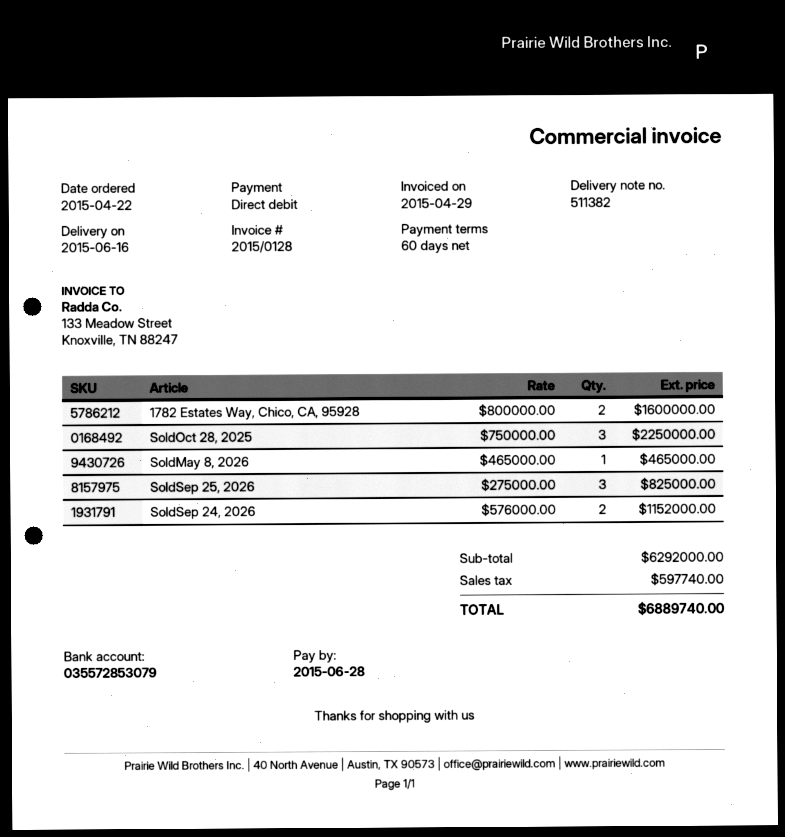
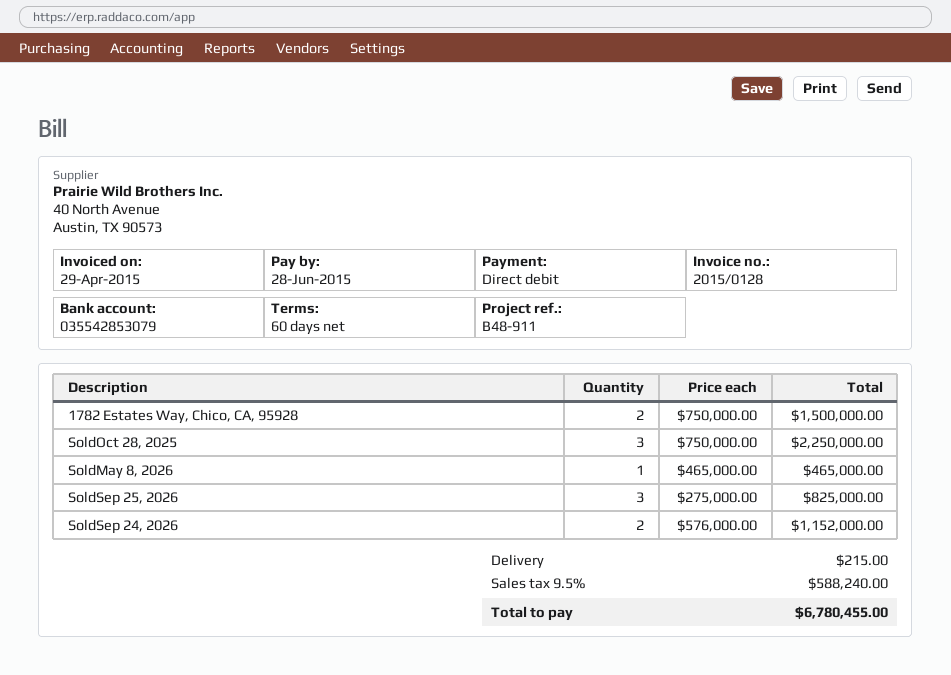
bank account: 035572853079 -> 035542853079
1782 Estates Way, Chico, CA, 95928: 2 x 800000.00 = 1600000.00 -> 2 x 750000.00 = 1500000.00
shipping: none -> 215.00
tax: 597740.00 -> 588240.00
total: 6889740.00 -> 6780455.00

